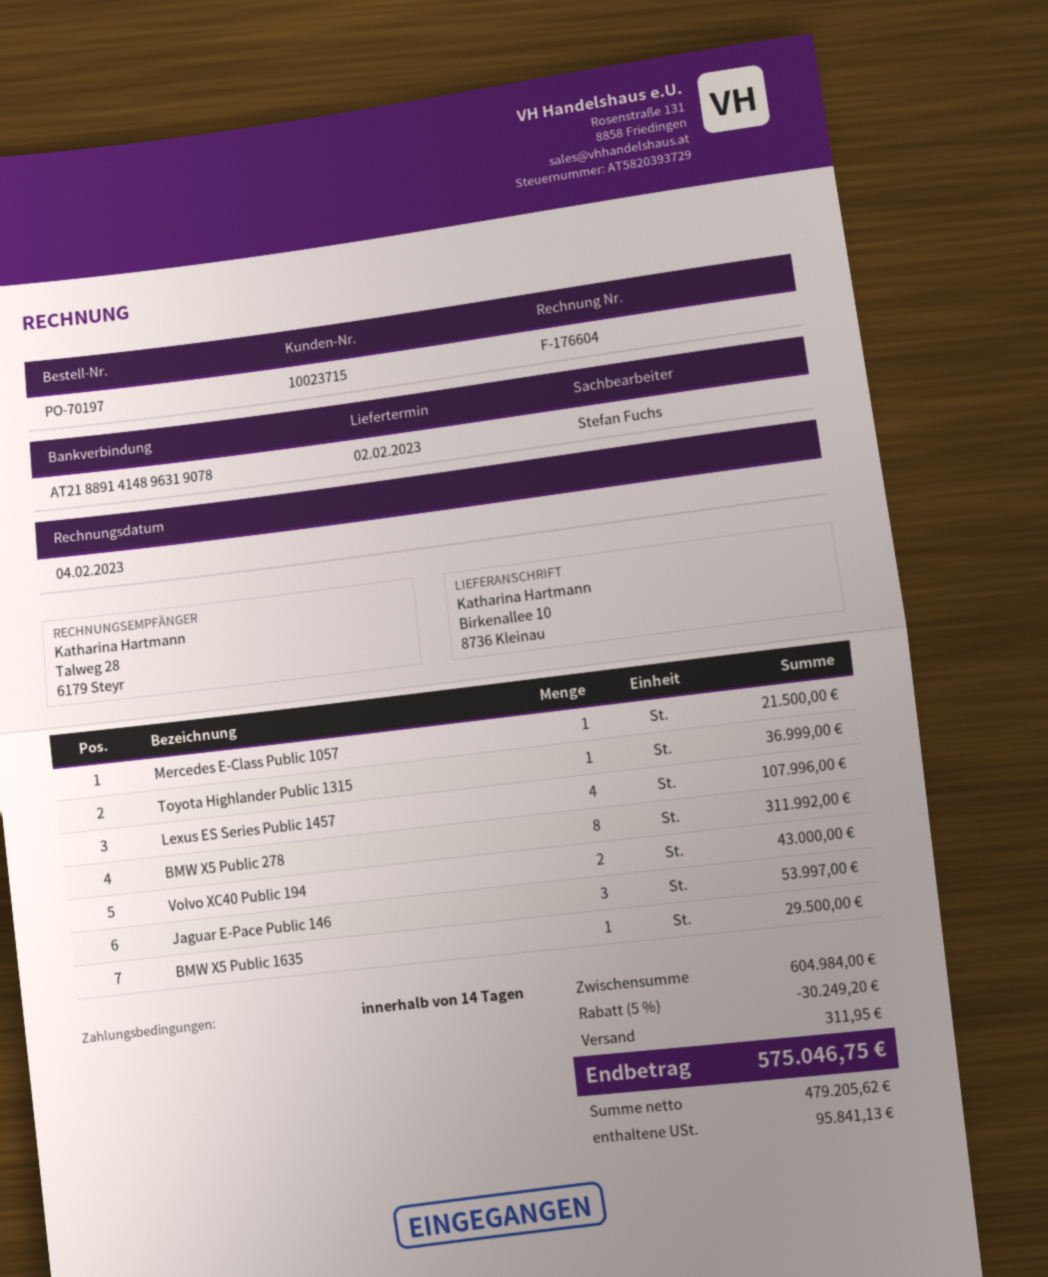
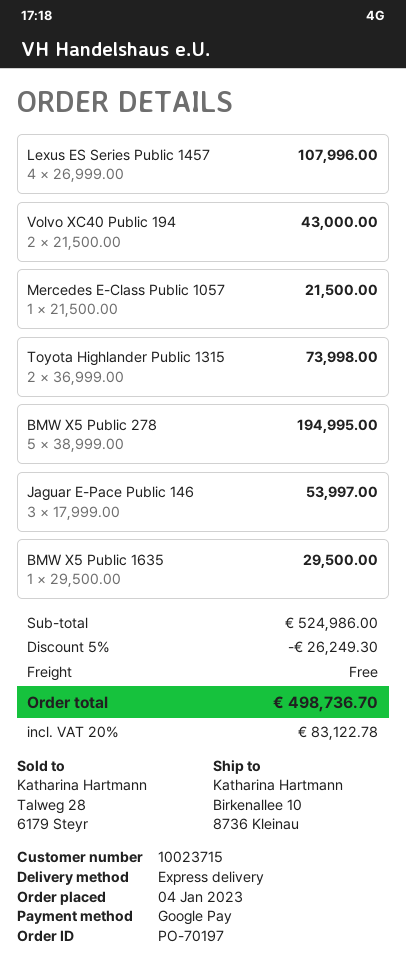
Toyota Highlander Public 1315: 1 for 36999.00 -> 2 for 73998.00
BMW X5 Public 278: 8 for 311992.00 -> 5 for 194995.00
subtotal: 604984.00 -> 524986.00
discount: 5% = 30249.20 -> 5% = 26249.30
shipping: 311.95 -> 0.00
tax: 95841.13 -> 83122.78
total: 575046.75 -> 498736.70

